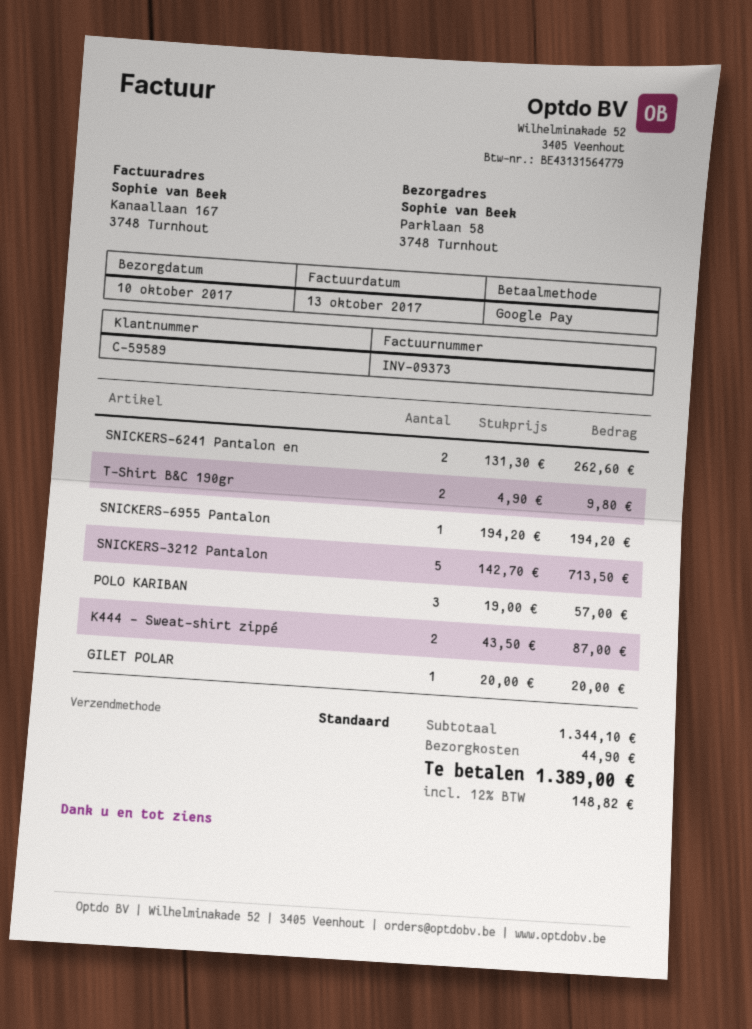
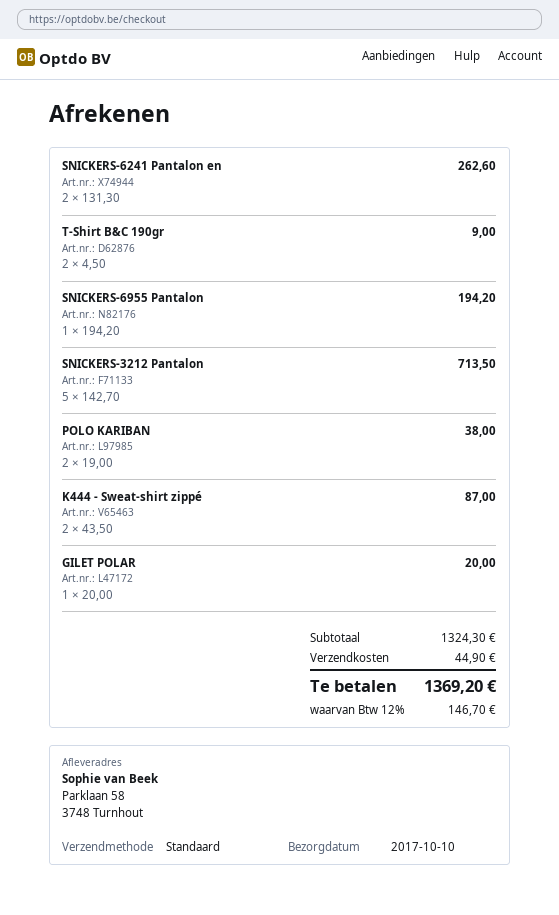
T-Shirt B&C 190gr: 2 x 4.90 = 9.80 -> 2 x 4.50 = 9.00
POLO KARIBAN: 3 x 19.00 = 57.00 -> 2 x 19.00 = 38.00
subtotal: 1344.10 -> 1324.30
tax: 12% = 148.82 -> 12% = 146.70
total: 1389.00 -> 1369.20

